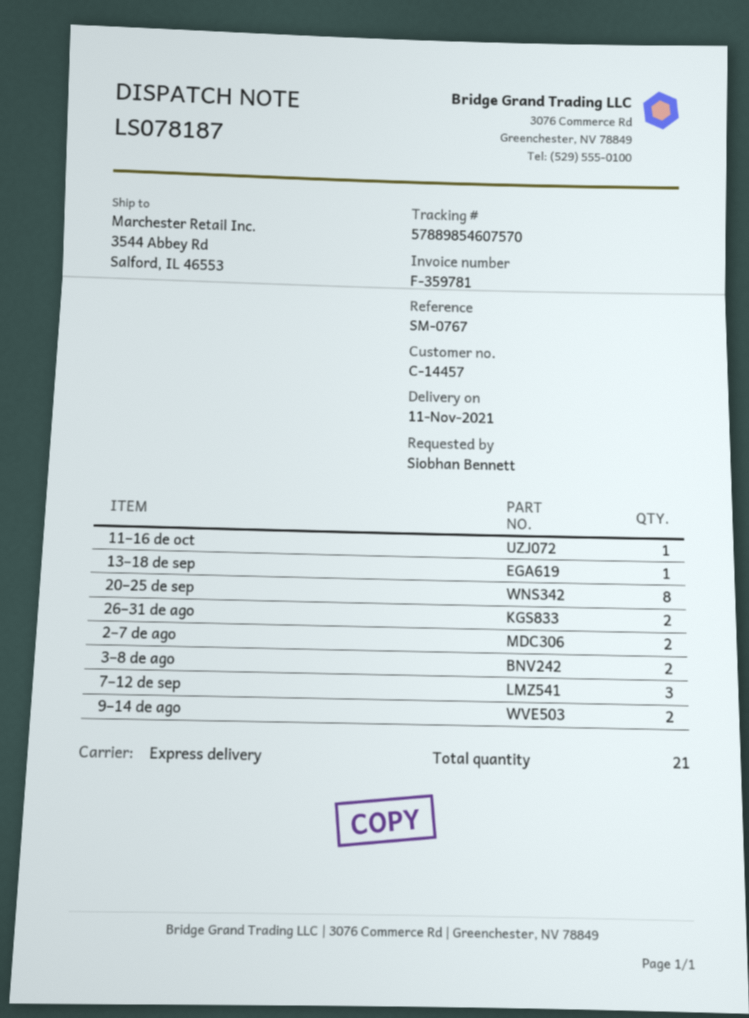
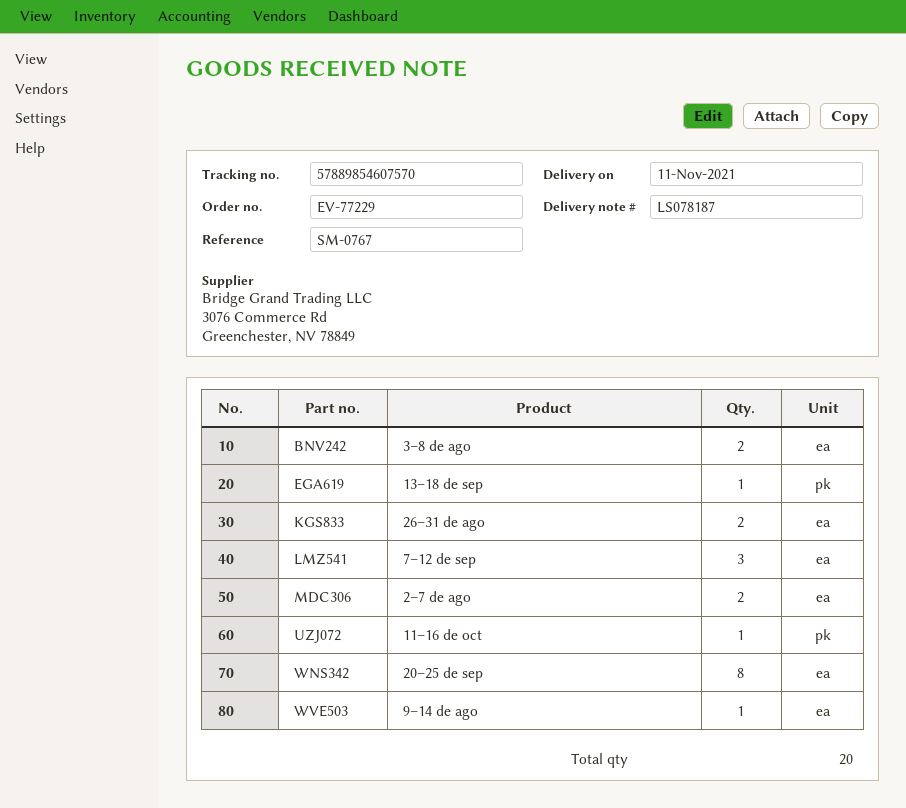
9–14 de ago: 2 -> 1
total quantity: 21 -> 20

